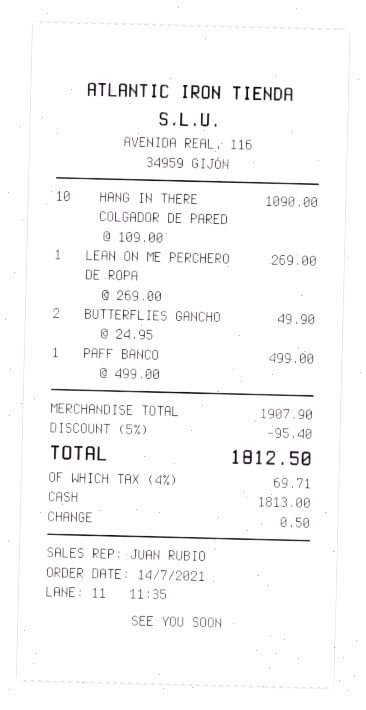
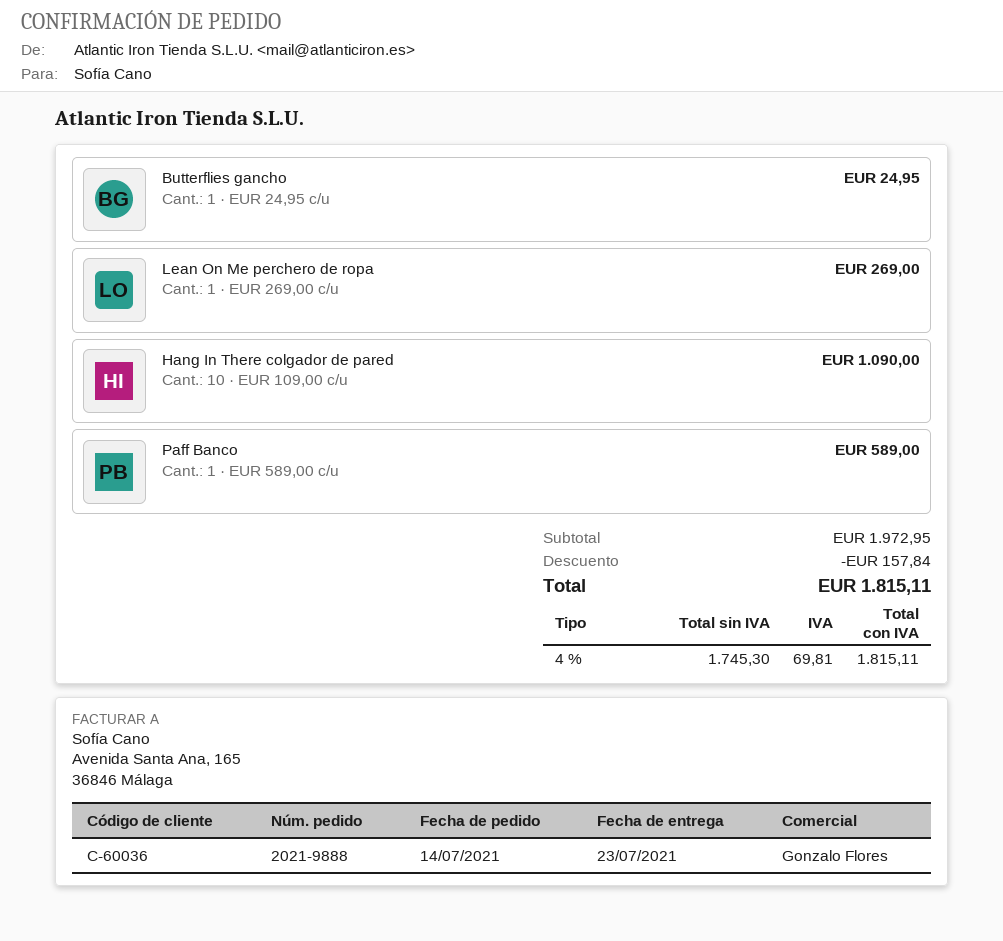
sales rep: JUAN RUBIO -> Gonzalo Flores
BUTTERFLIES GANCHO: 2 x 24.95 = 49.90 -> 1 x 24.95 = 24.95
PAFF BANCO: 1 x 499.00 = 499.00 -> 1 x 589.00 = 589.00
subtotal: 1907.90 -> 1972.95
discount: 95.40 -> 157.84
tax: 4% = 69.71 -> 4% = 69.81
total: 1812.50 -> 1815.11

